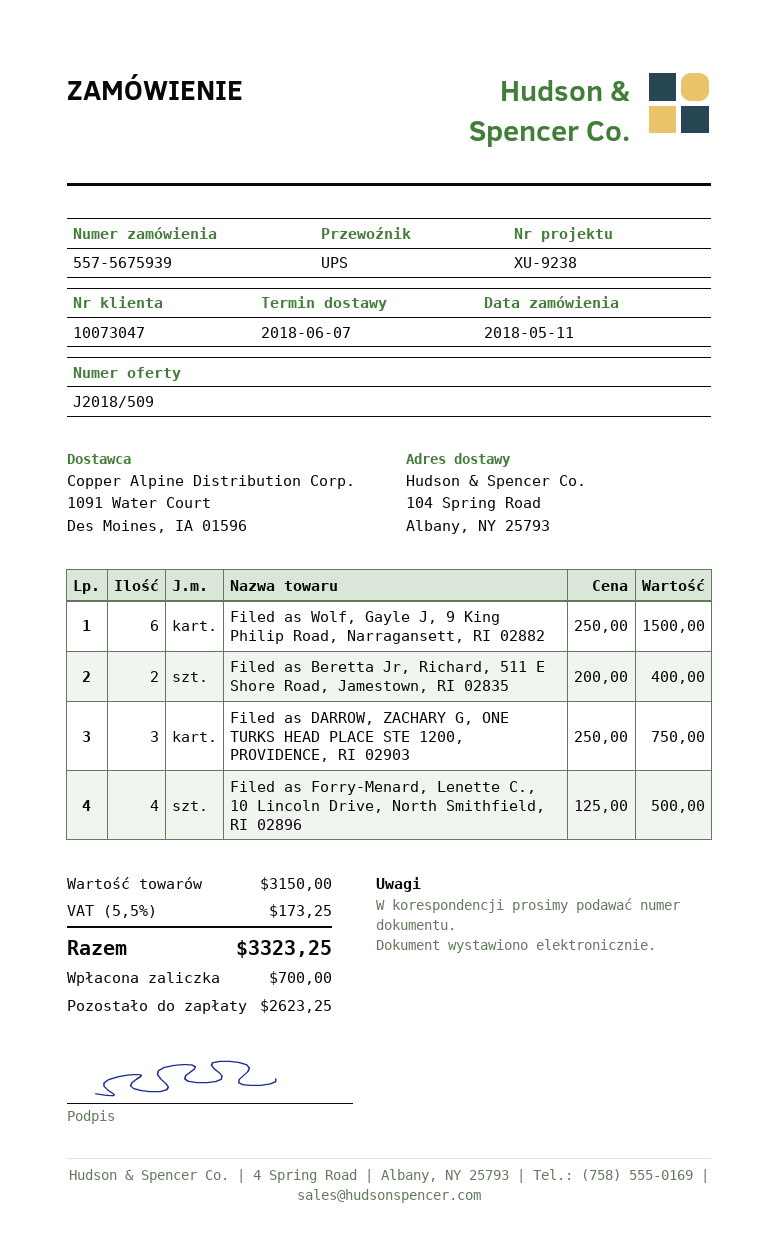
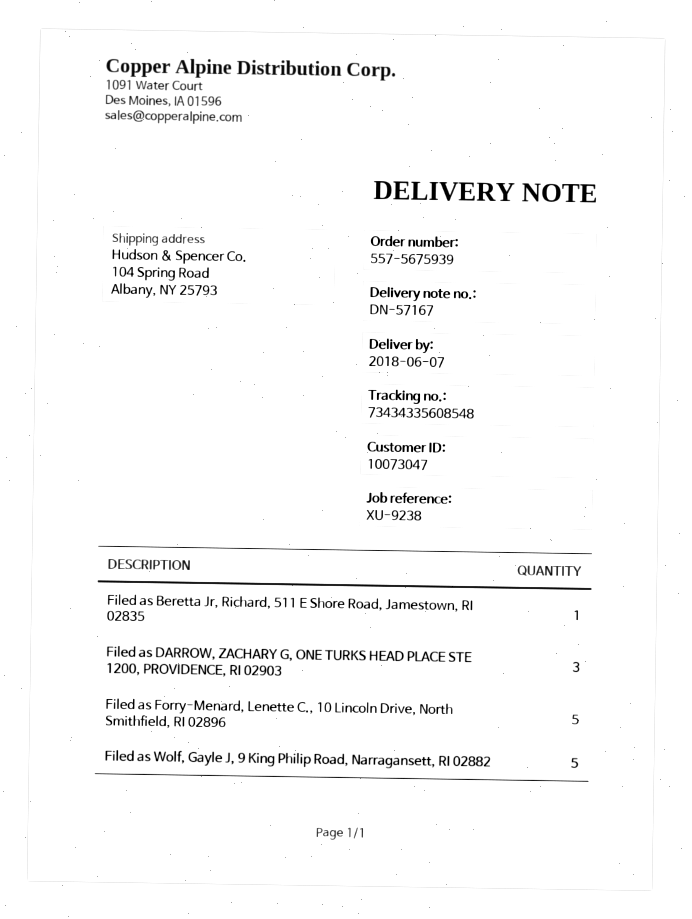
Filed as Wolf, Gayle J, 9 King Philip Road, Narragansett, RI 02882: 6 -> 5
Filed as Beretta Jr, Richard, 511 E Shore Road, Jamestown, RI 02835: 2 -> 1
Filed as Forry-Menard, Lenette C., 10 Lincoln Drive, North Smithfield, RI 02896: 4 -> 5

